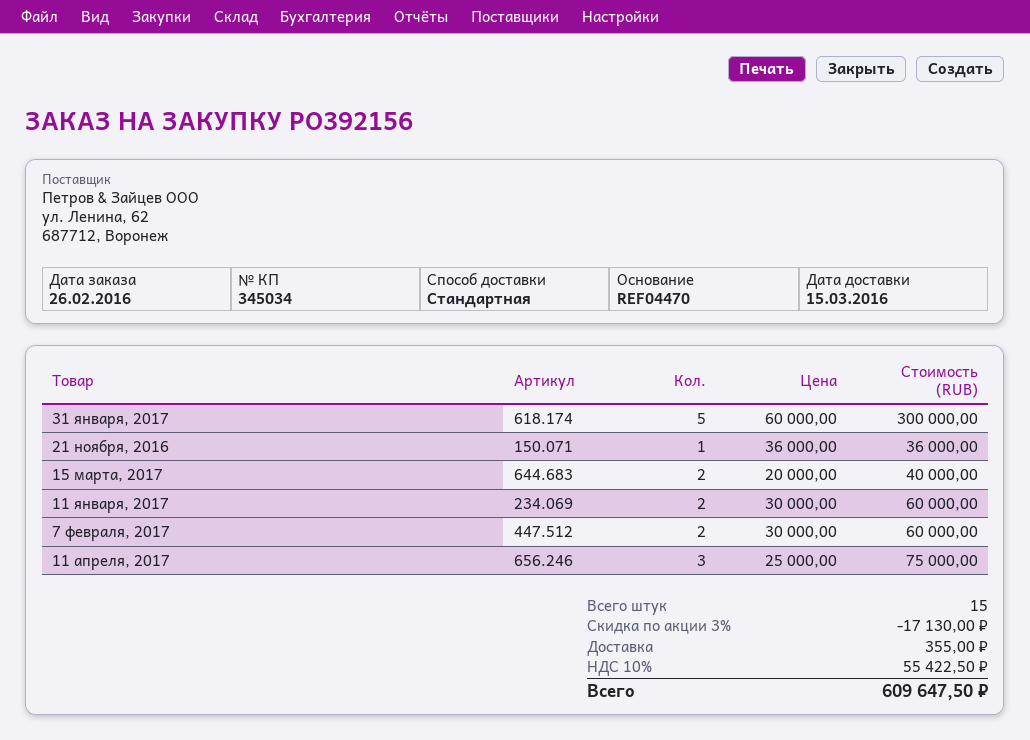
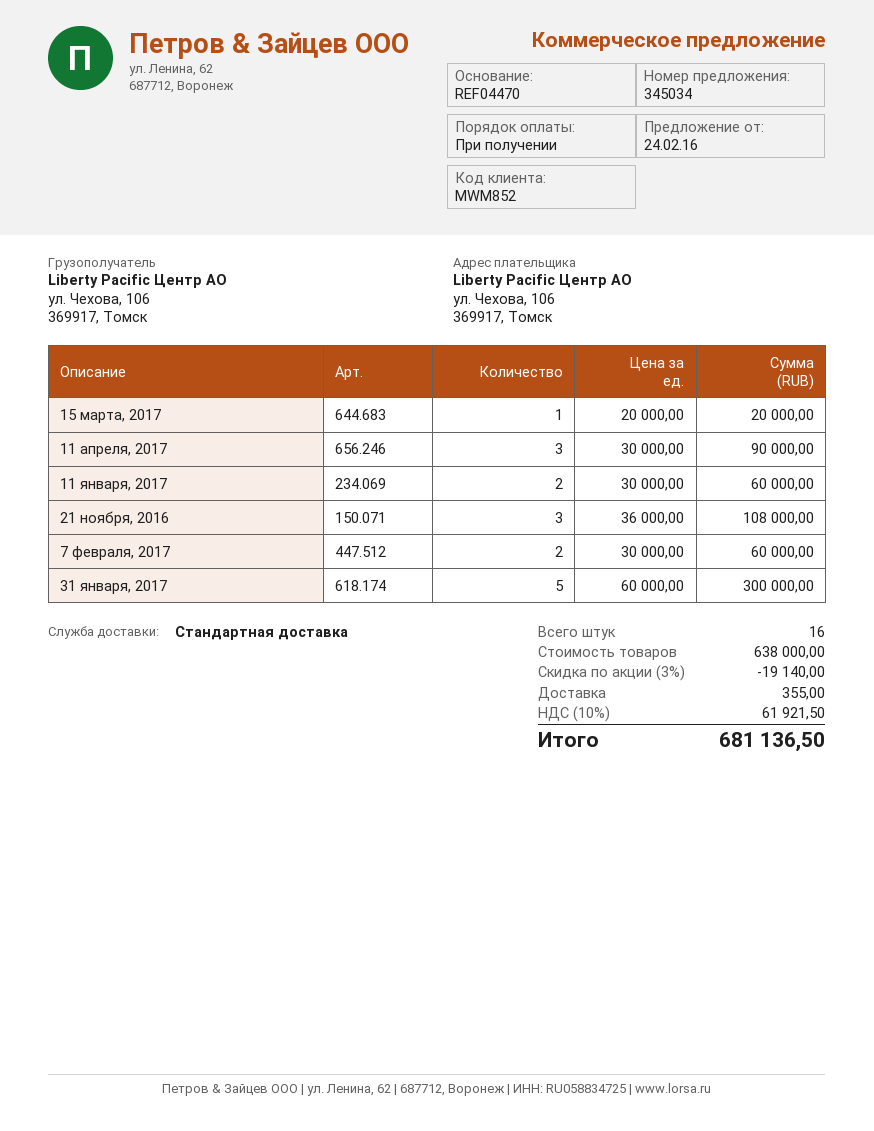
21 ноября, 2016: 1 x 36000.00 = 36000.00 -> 3 x 36000.00 = 108000.00
15 марта, 2017: 2 x 20000.00 = 40000.00 -> 1 x 20000.00 = 20000.00
11 апреля, 2017: 3 x 25000.00 = 75000.00 -> 3 x 30000.00 = 90000.00
total quantity: 15 -> 16
discount: 3% = 17130.00 -> 3% = 19140.00
tax: 10% = 55422.50 -> 10% = 61921.50
total: 609647.50 -> 681136.50

